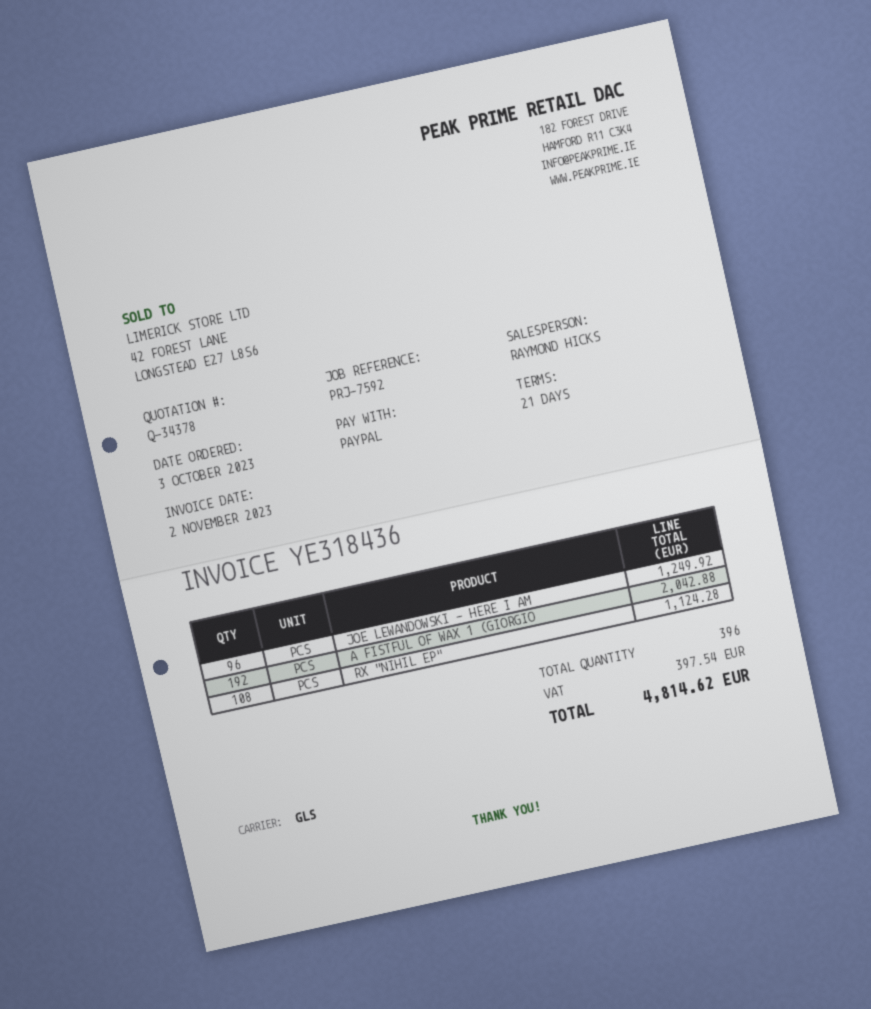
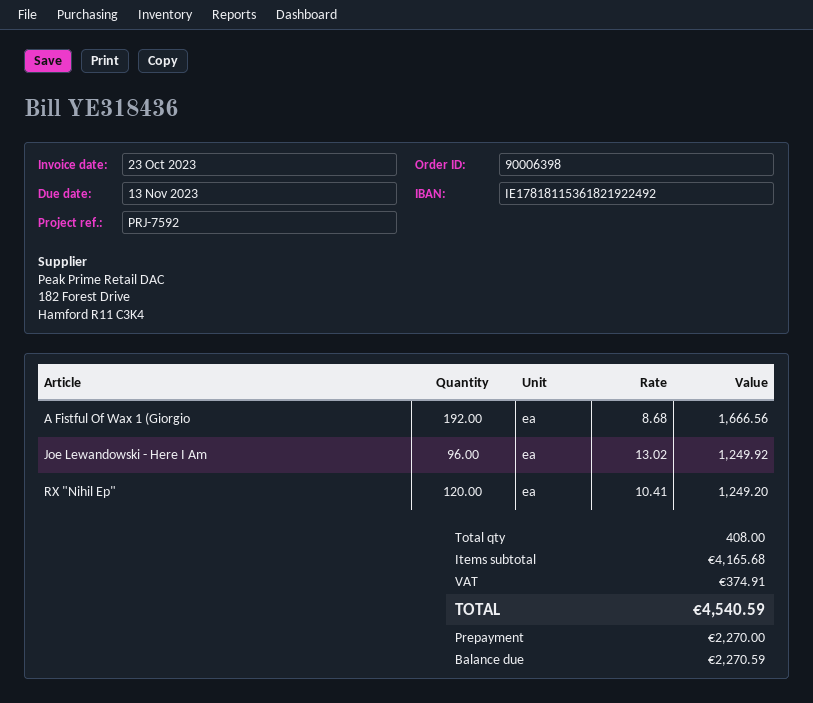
invoice date: 2023-11-02 -> 2023-10-23
A FISTFUL OF WAX 1 (GIORGIO: 192 for 2042.88 -> 192 for 1666.56
RX "NIHIL EP": 108 for 1124.28 -> 120 for 1249.20
total quantity: 396 -> 408
tax: 397.54 -> 374.91
total: 4814.62 -> 4540.59

